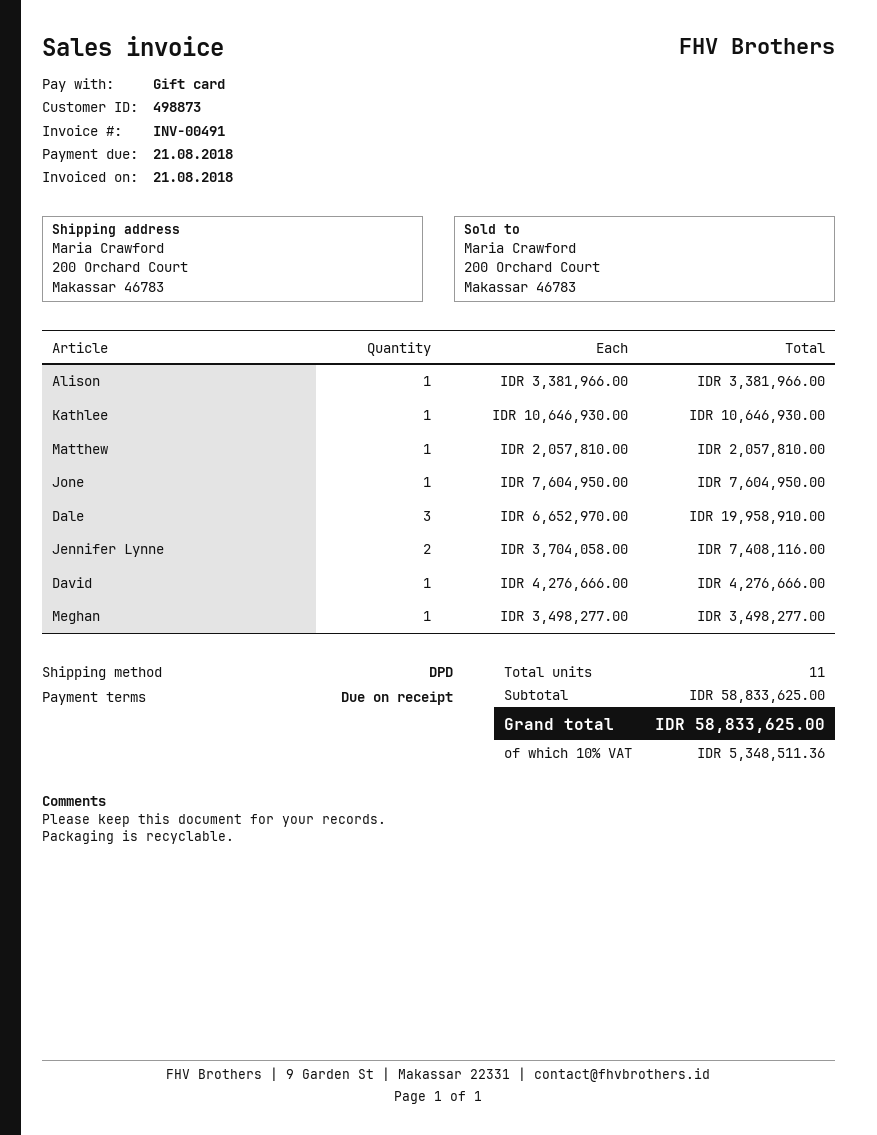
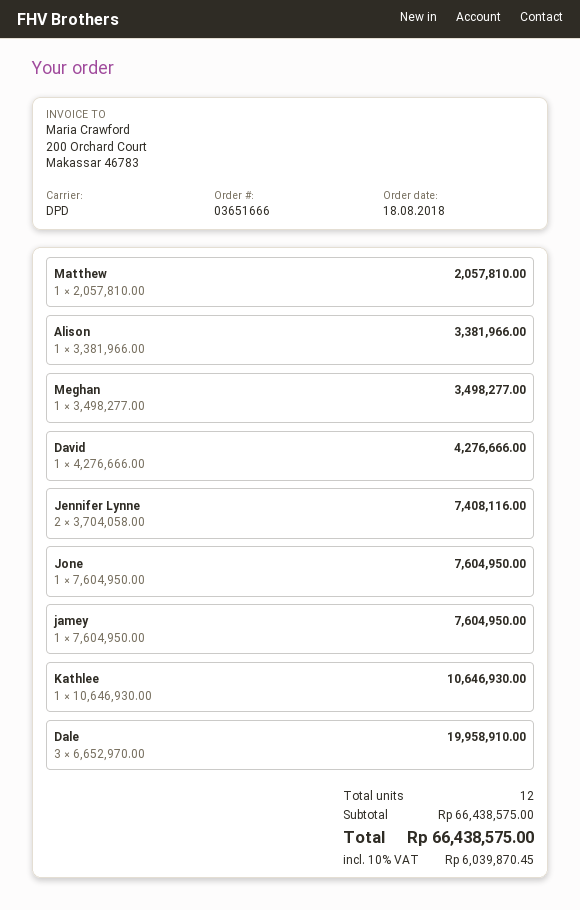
jamey: none -> 1 x 7604950.00 = 7604950.00
total quantity: 11 -> 12
subtotal: 58833625.00 -> 66438575.00
tax: 10% = 5348511.36 -> 10% = 6039870.45
total: 58833625.00 -> 66438575.00

